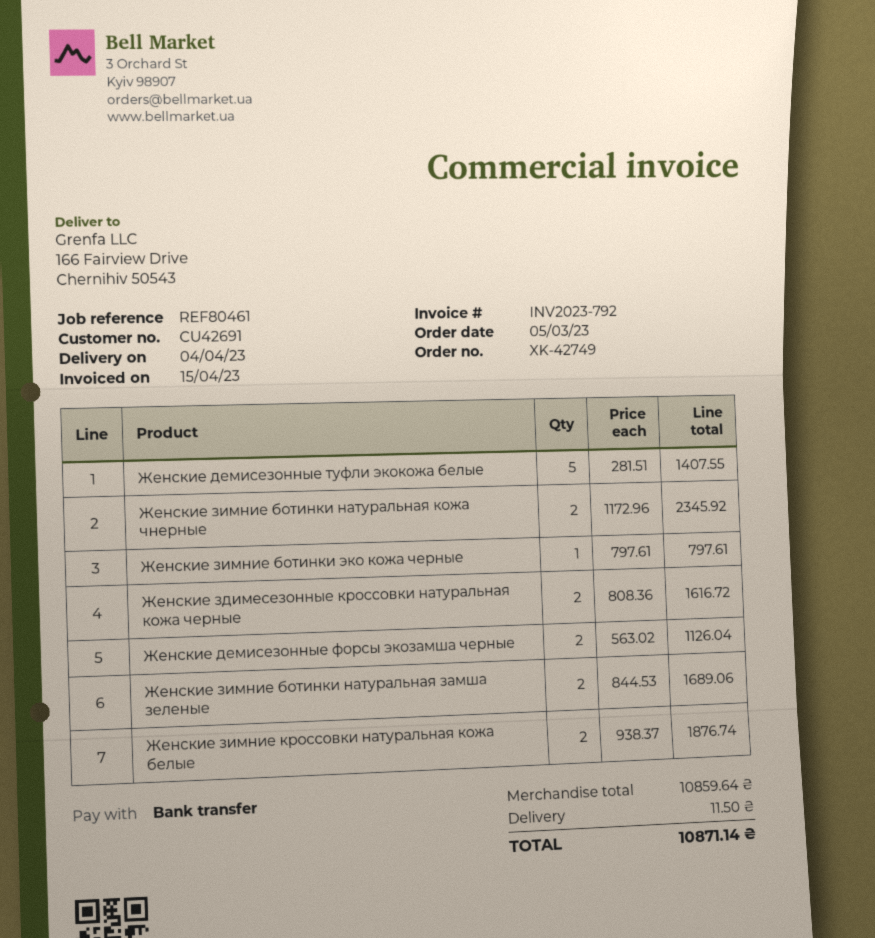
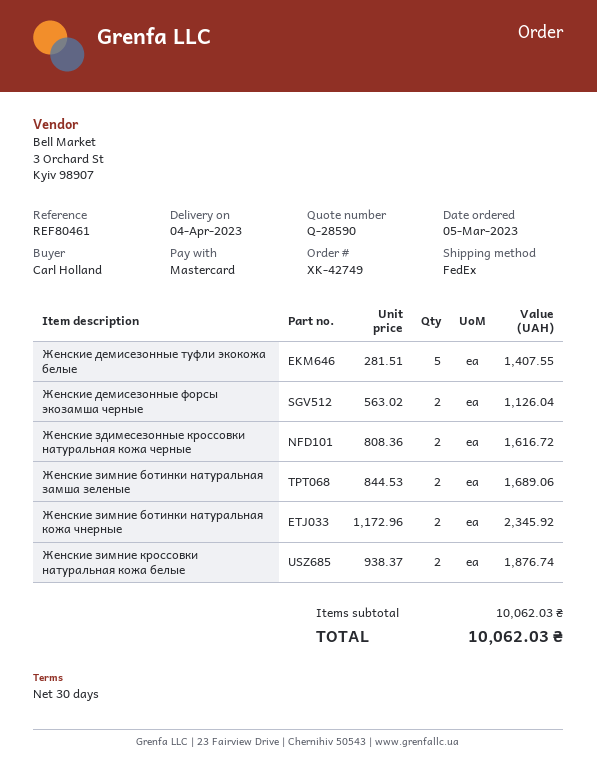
payment method: bank transfer -> Mastercard
Женские зимние ботинки эко кожа черные: 1 x 797.61 = 797.61 -> none
subtotal: 10859.64 -> 10062.03
shipping: 11.50 -> none
total: 10871.14 -> 10062.03

